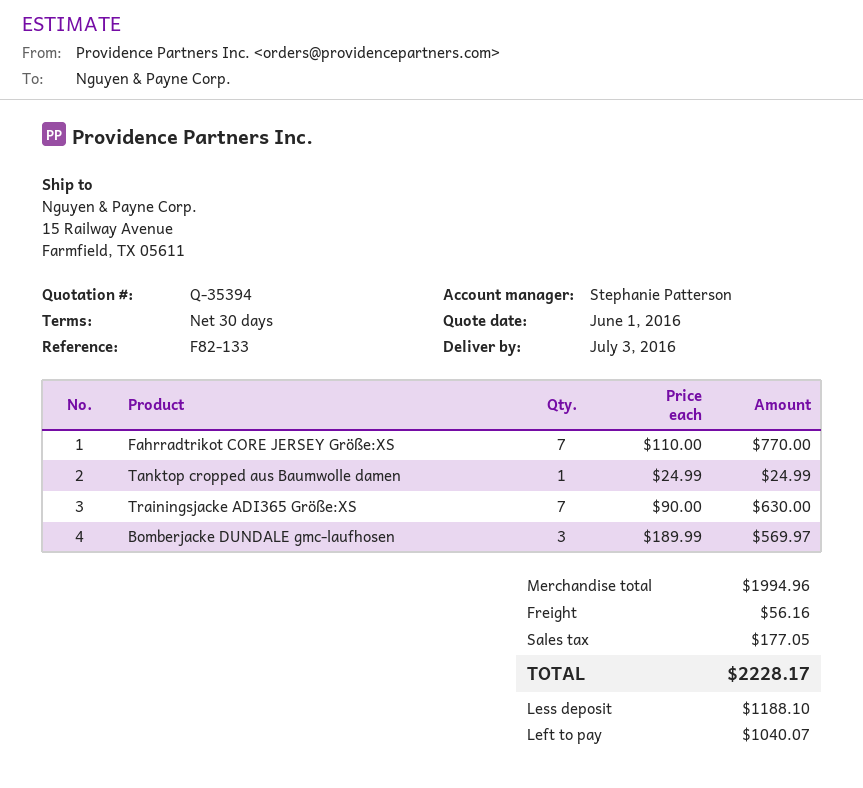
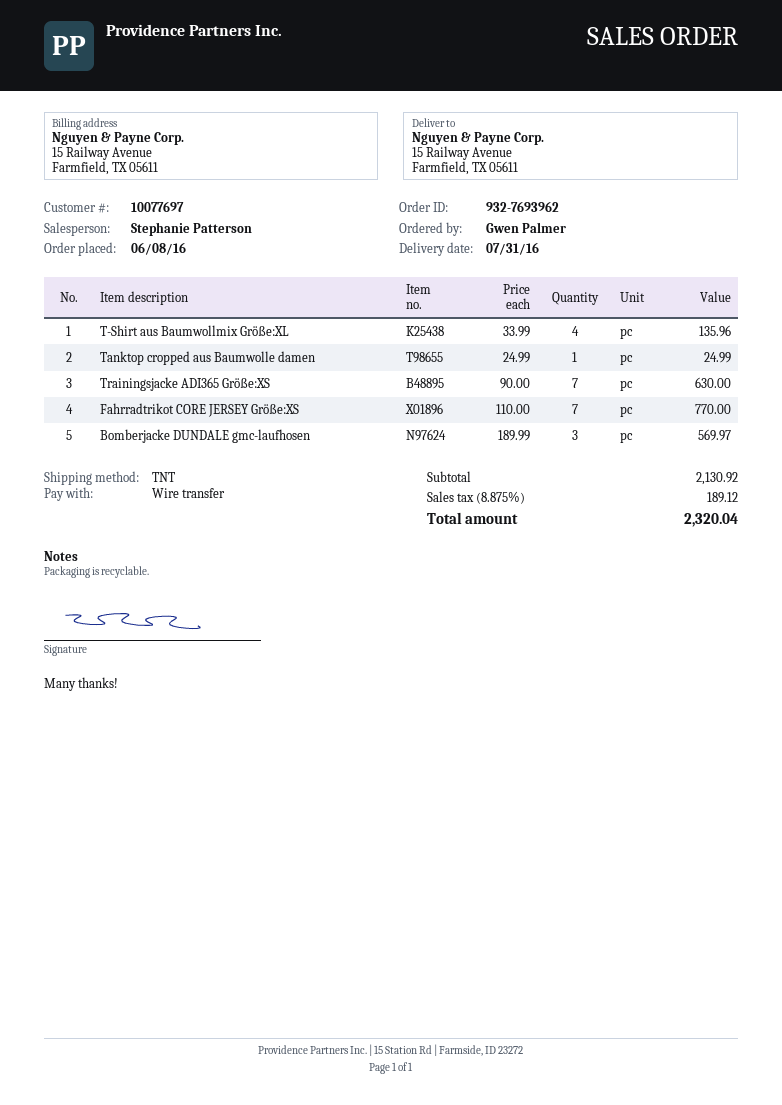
delivery date: 2016-07-03 -> 2016-07-31
T-Shirt aus Baumwollmix Größe:XL: none -> 4 x 33.99 = 135.96
subtotal: 1994.96 -> 2130.92
shipping: 56.16 -> none
tax: 177.05 -> 189.12
total: 2228.17 -> 2320.04

